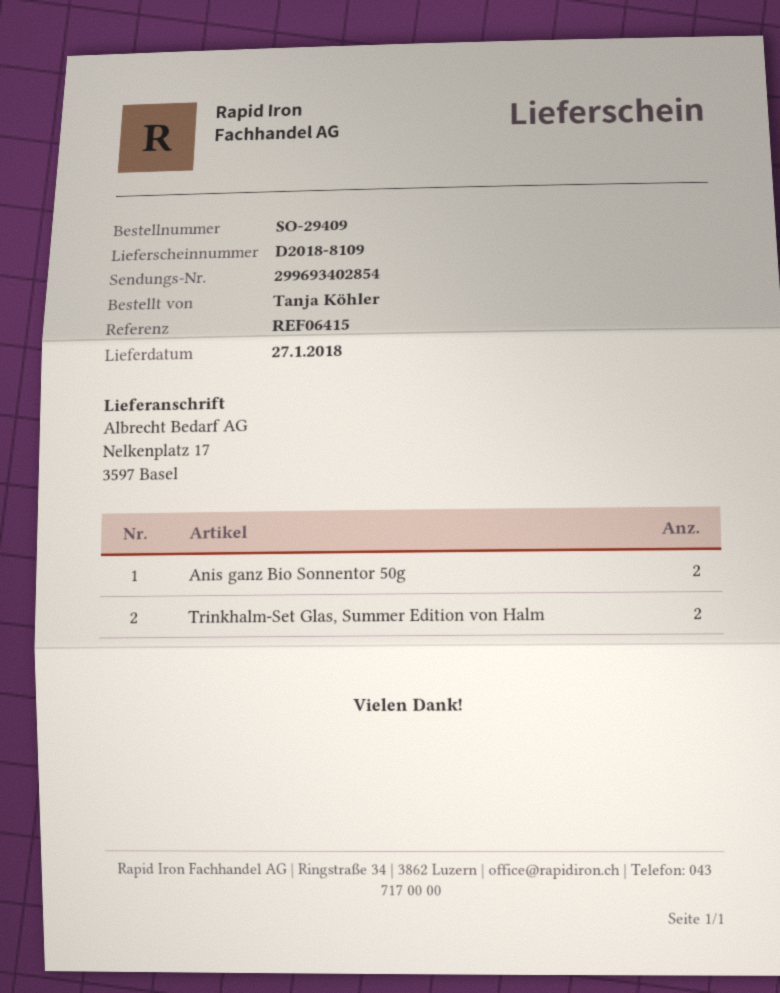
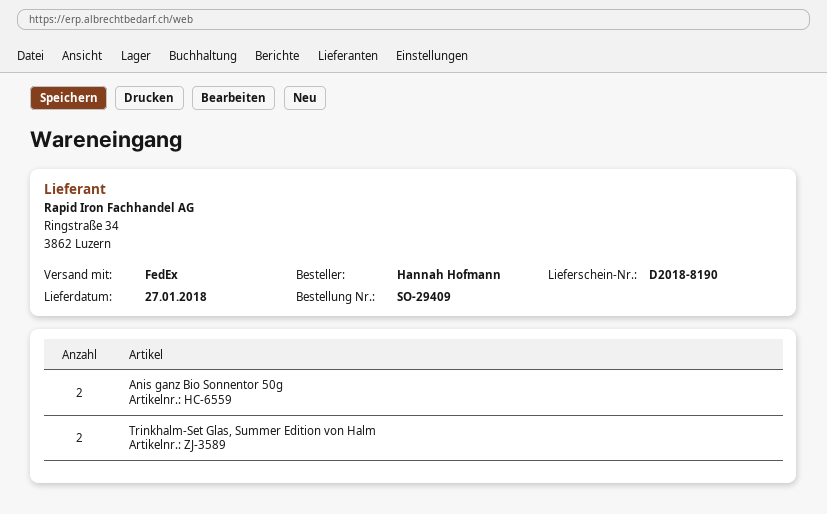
delivery note number: D2018-8109 -> D2018-8190
ordered by: Tanja Köhler -> Hannah Hofmann

